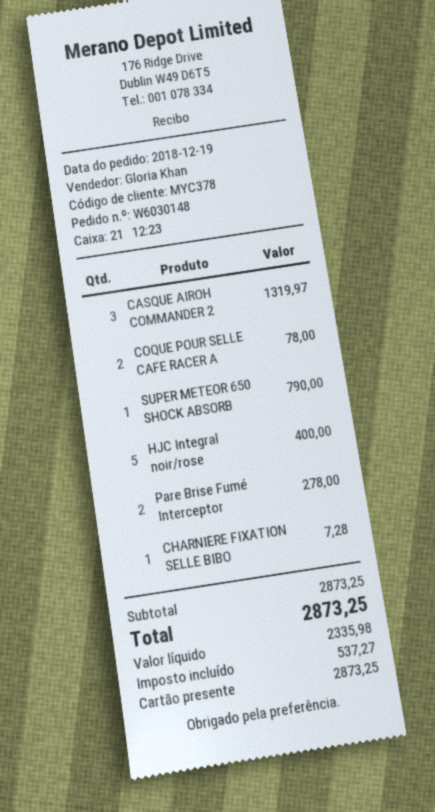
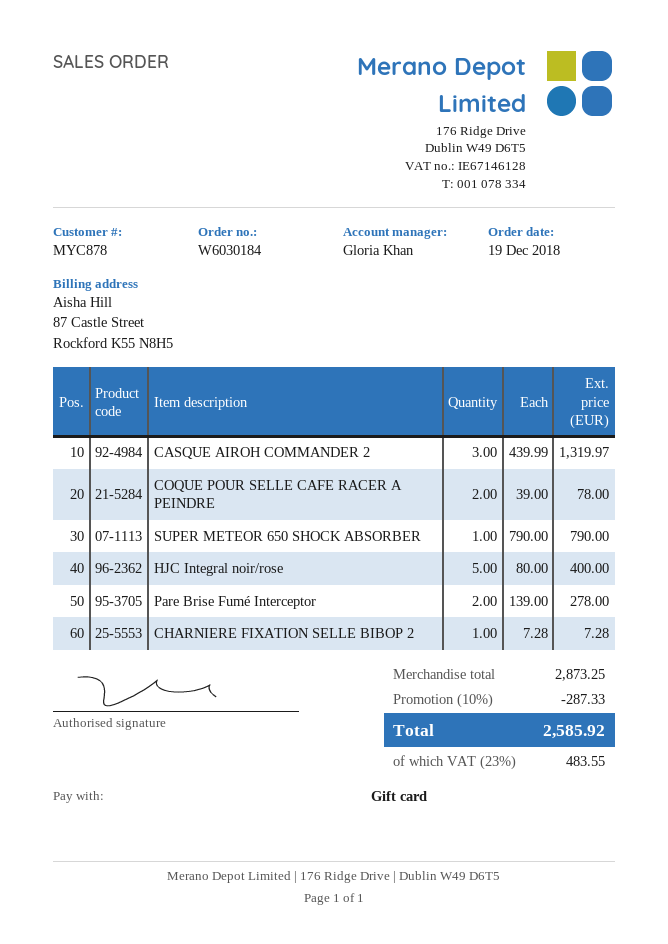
order number: W6030148 -> W6030184
customer number: MYC378 -> MYC878
discount: none -> 10% = 287.33
tax: 537.27 -> 483.55
total: 2873.25 -> 2585.92

